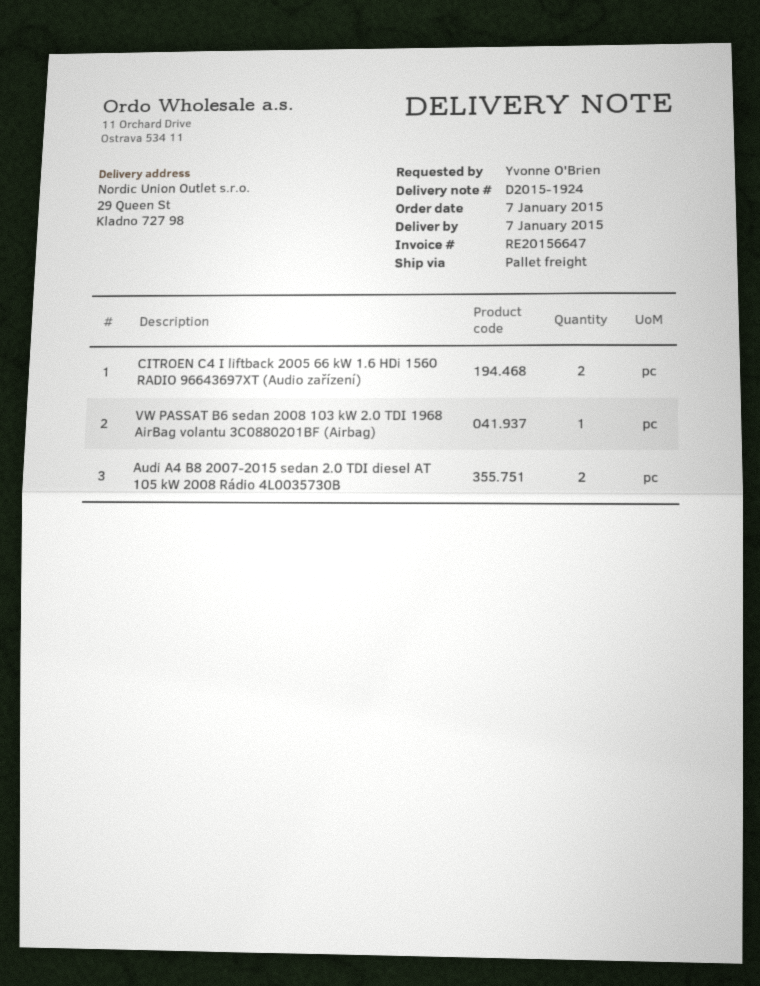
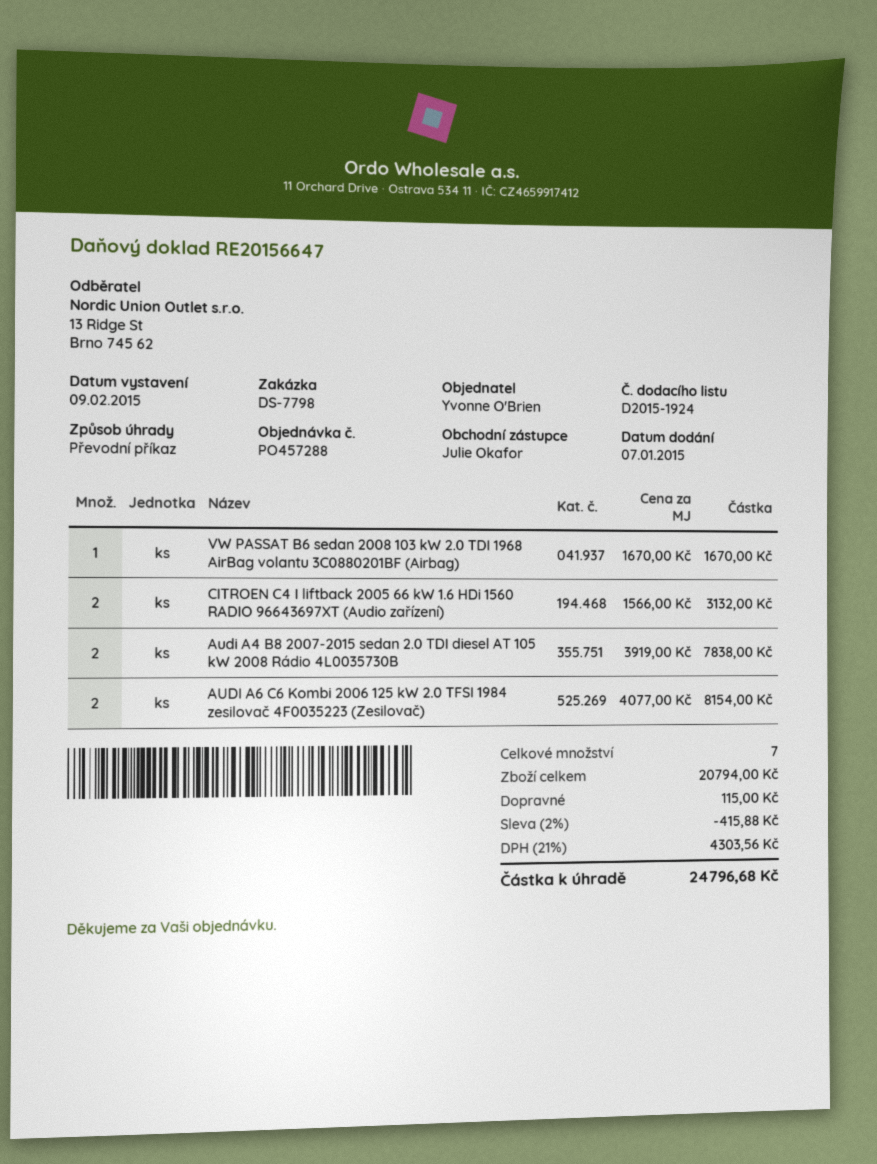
AUDI A6 C6 Kombi 2006 125 kW 2.0 TFSI 1984 zesilovač 4F0035223 (Zesilovač): none -> 2

